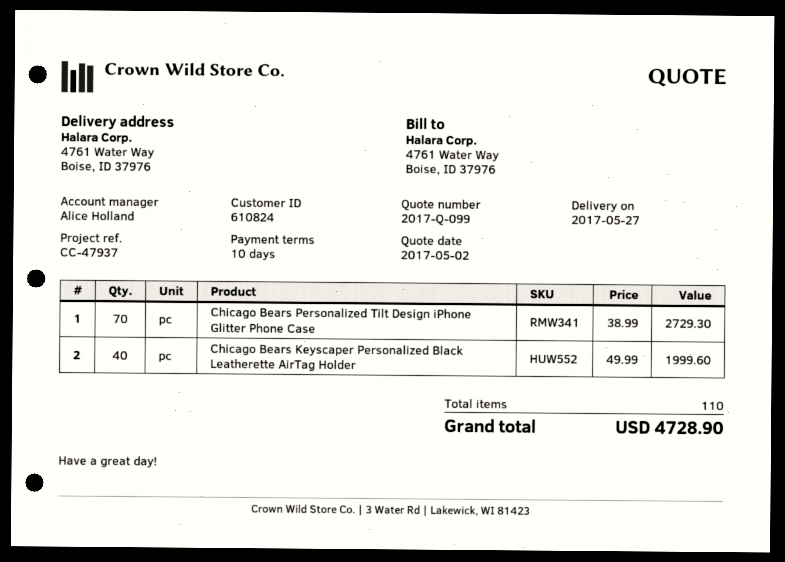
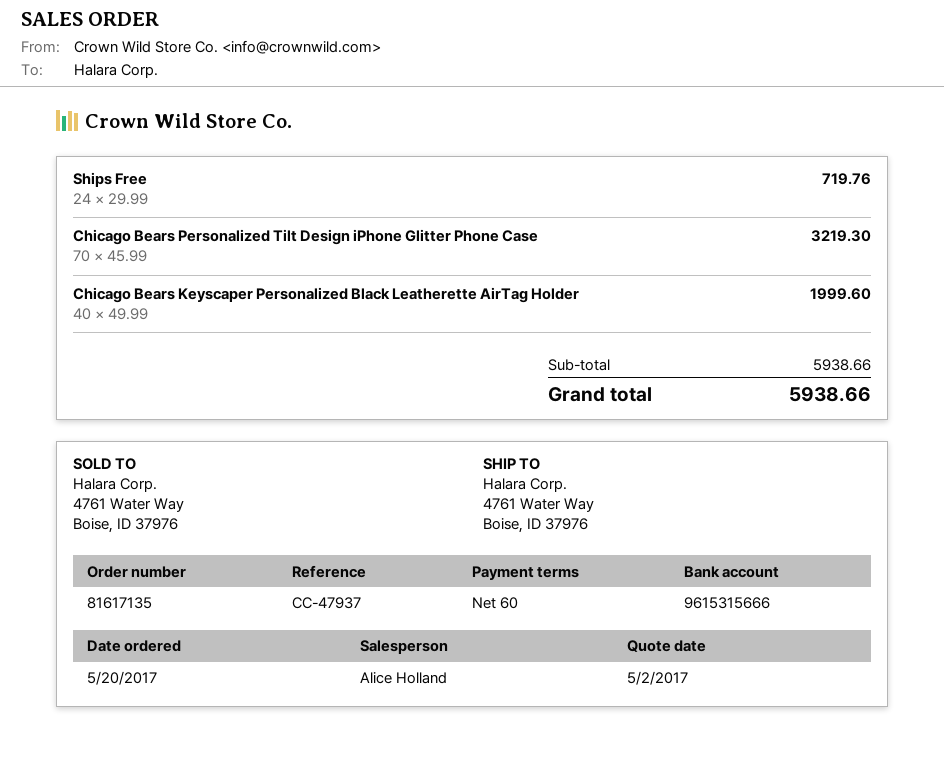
payment terms: 10 days -> 60 days
Chicago Bears Personalized Tilt Design iPhone Glitter Phone Case: 70 x 38.99 = 2729.30 -> 70 x 45.99 = 3219.30
Ships Free: none -> 24 x 29.99 = 719.76
total: 4728.90 -> 5938.66

